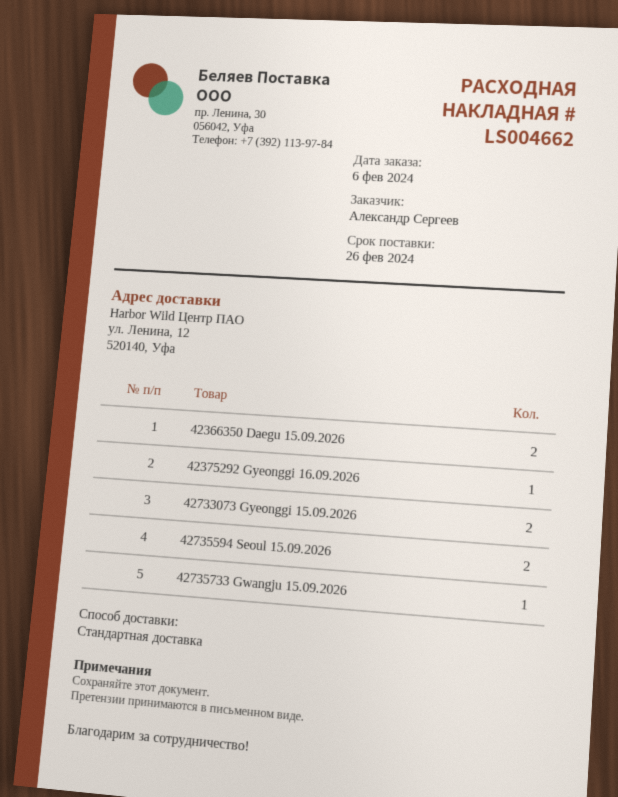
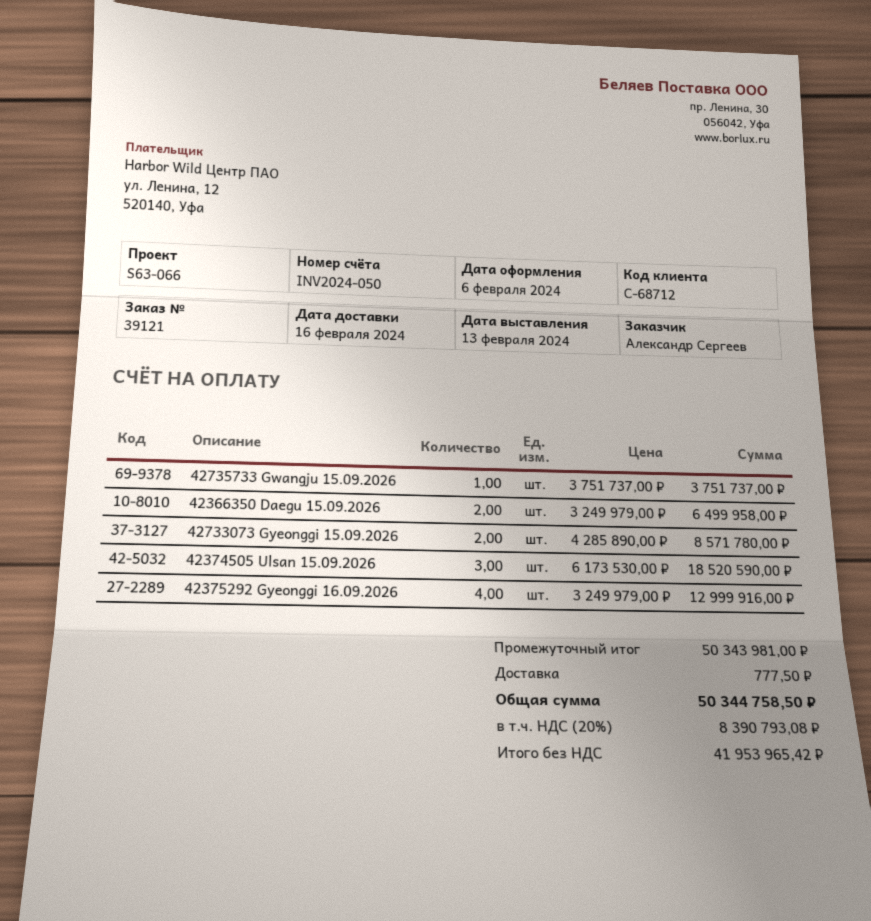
delivery date: 2024-02-26 -> 2024-02-16
42375292 Gyeonggi 16.09.2026: 1 -> 4
42735594 Seoul 15.09.2026: 2 -> none
42374505 Ulsan 15.09.2026: none -> 3

